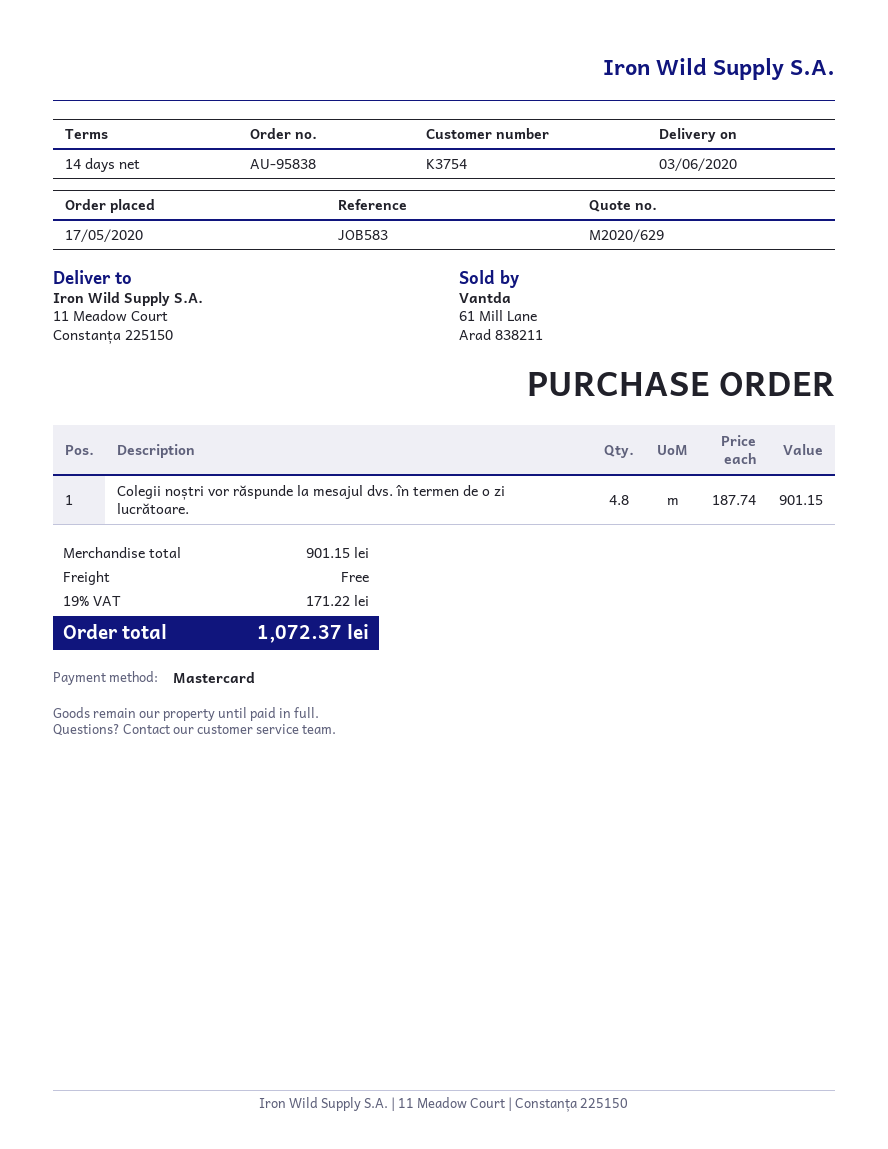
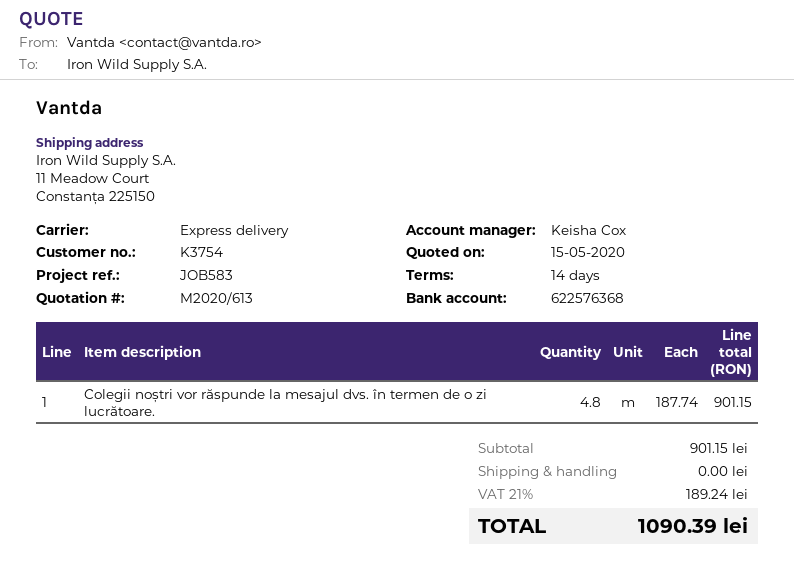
quote number: M2020/629 -> M2020/613
tax: 19% = 171.22 -> 21% = 189.24
total: 1072.37 -> 1090.39

